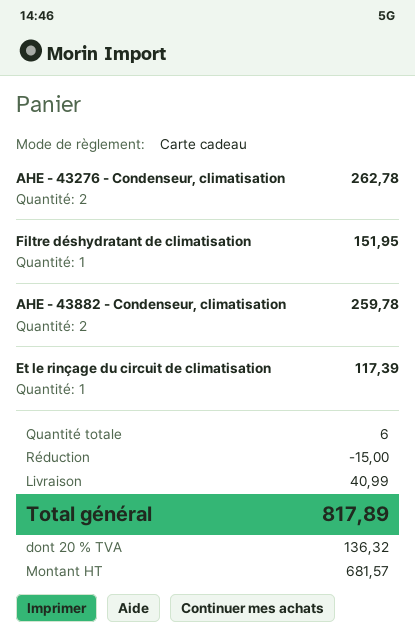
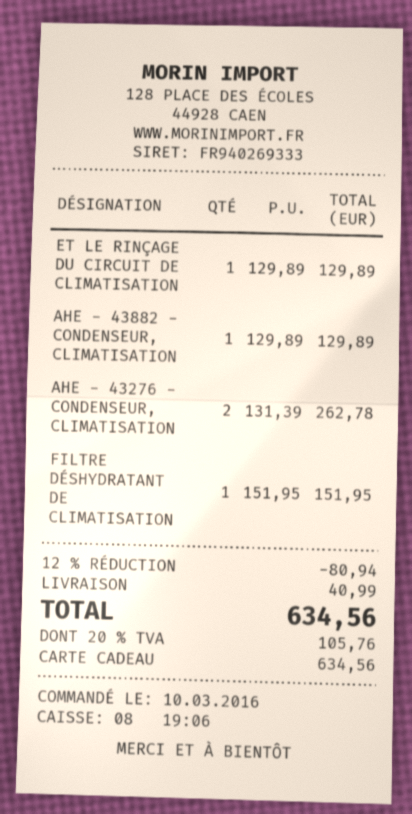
AHE - 43882 - Condenseur, climatisation: 2 for 259.78 -> 1 for 129.89
Et le rinçage du circuit de climatisation: 1 for 117.39 -> 1 for 129.89
discount: 15.00 -> 80.94
tax: 20% = 136.32 -> 20% = 105.76
total: 817.89 -> 634.56

